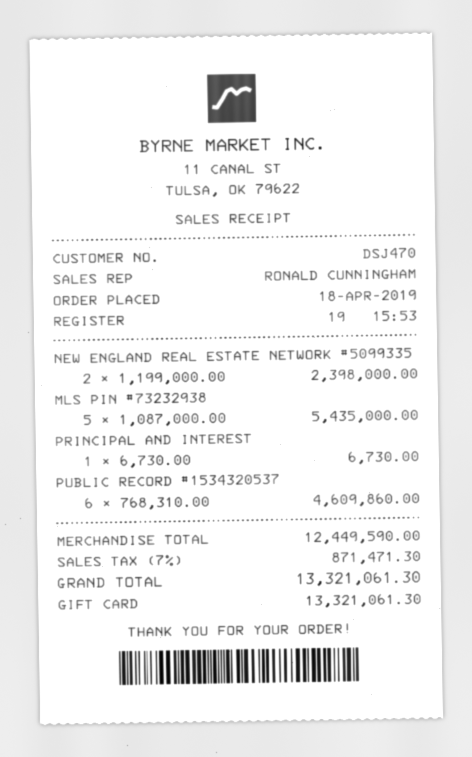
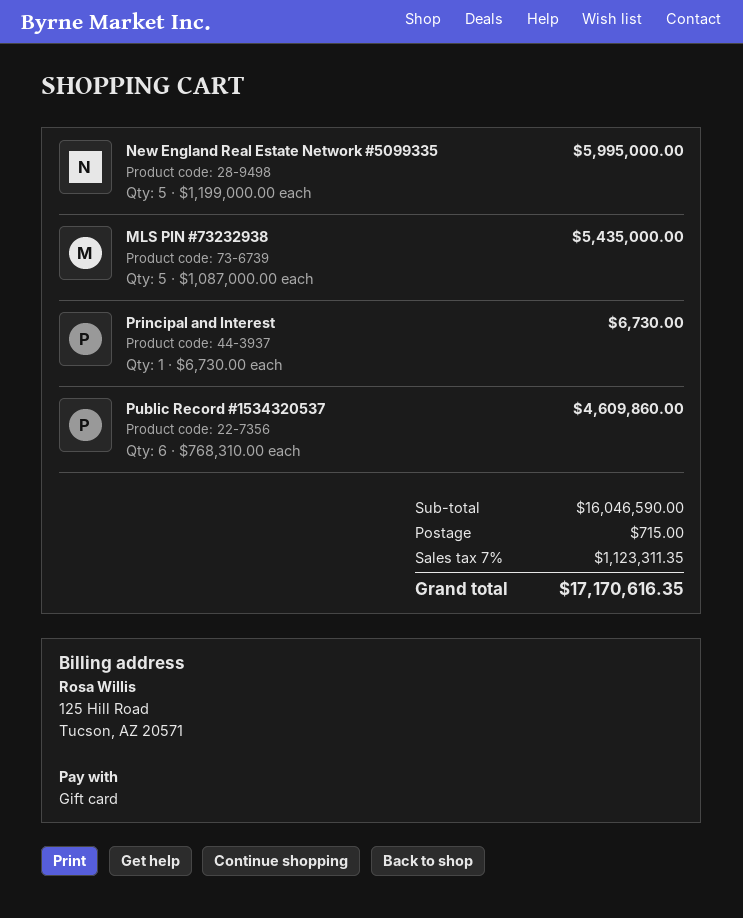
NEW ENGLAND REAL ESTATE NETWORK #5099335: 2 x 1199000.00 = 2398000.00 -> 5 x 1199000.00 = 5995000.00
subtotal: 12449590.00 -> 16046590.00
shipping: none -> 715.00
tax: 7% = 871471.30 -> 7% = 1123311.35
total: 13321061.30 -> 17170616.35

